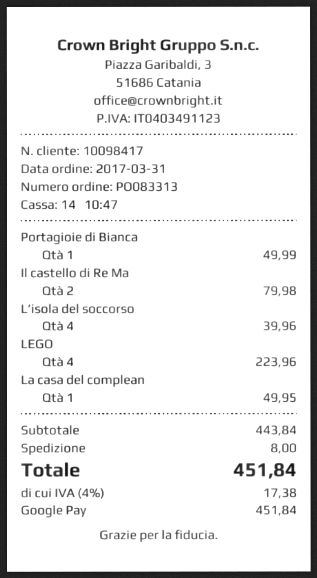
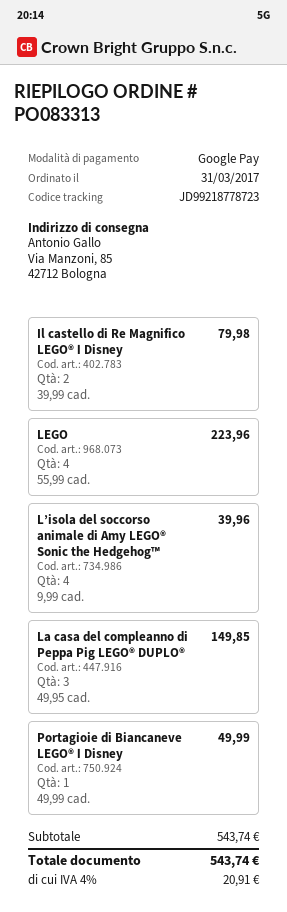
La casa del complean: 1 for 49.95 -> 3 for 149.85
subtotal: 443.84 -> 543.74
shipping: 8.00 -> none
tax: 4% = 17.38 -> 4% = 20.91
total: 451.84 -> 543.74

